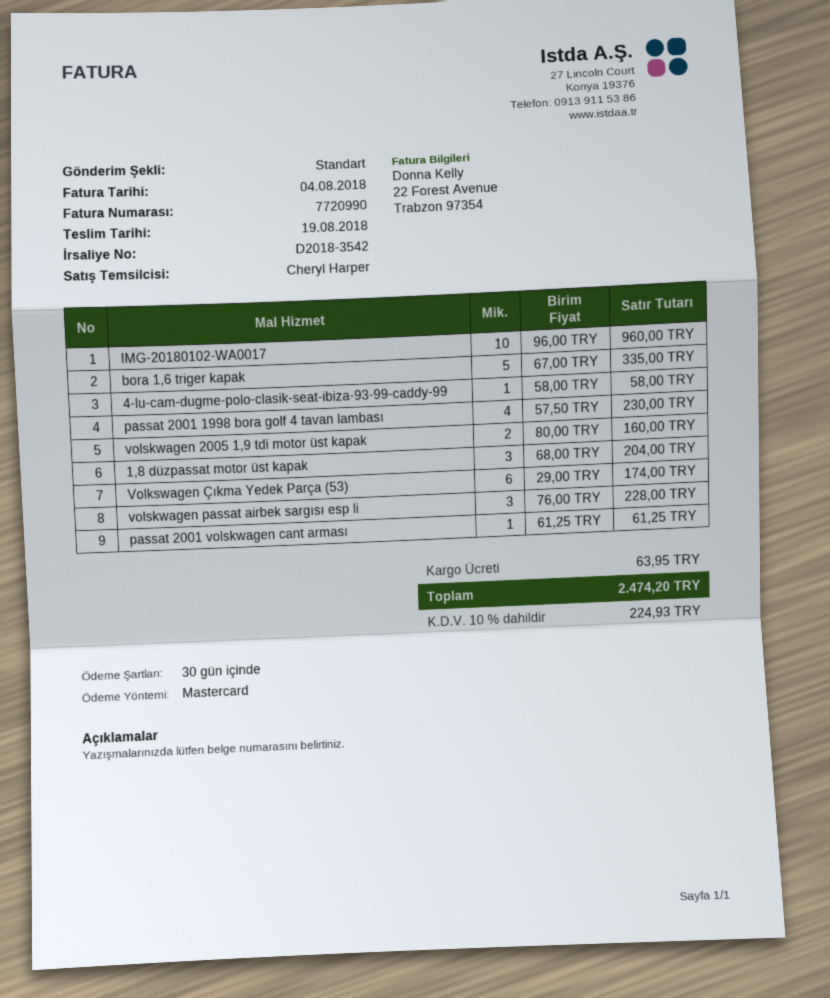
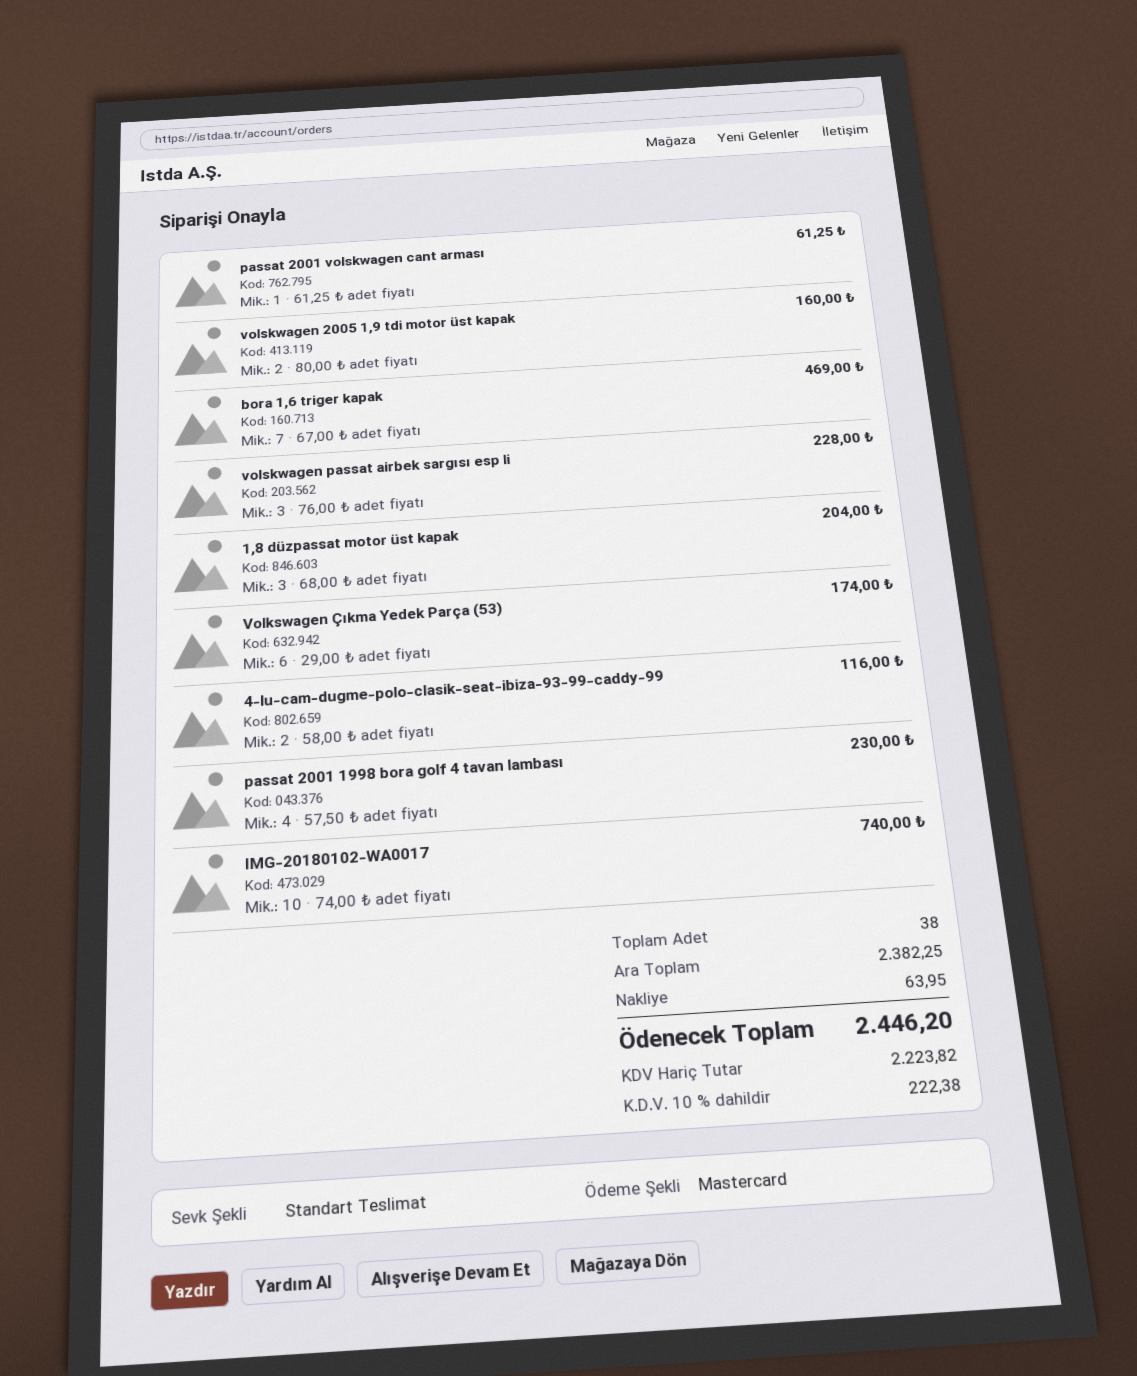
IMG-20180102-WA0017: 10 x 96.00 = 960.00 -> 10 x 74.00 = 740.00
bora 1,6 triger kapak: 5 x 67.00 = 335.00 -> 7 x 67.00 = 469.00
4-lu-cam-dugme-polo-clasik-seat-ibiza-93-99-caddy-99: 1 x 58.00 = 58.00 -> 2 x 58.00 = 116.00
tax: 10% = 224.93 -> 10% = 222.38
total: 2474.20 -> 2446.20

